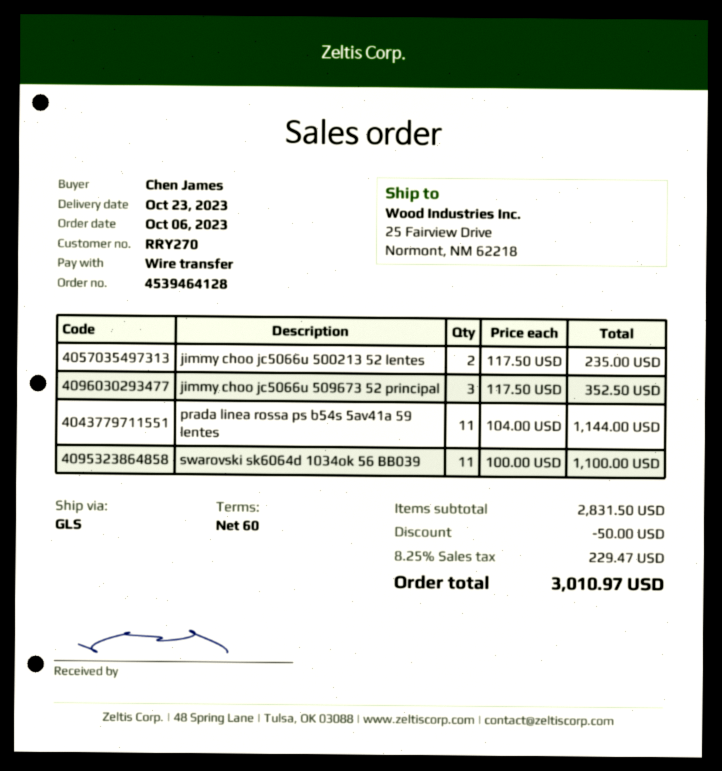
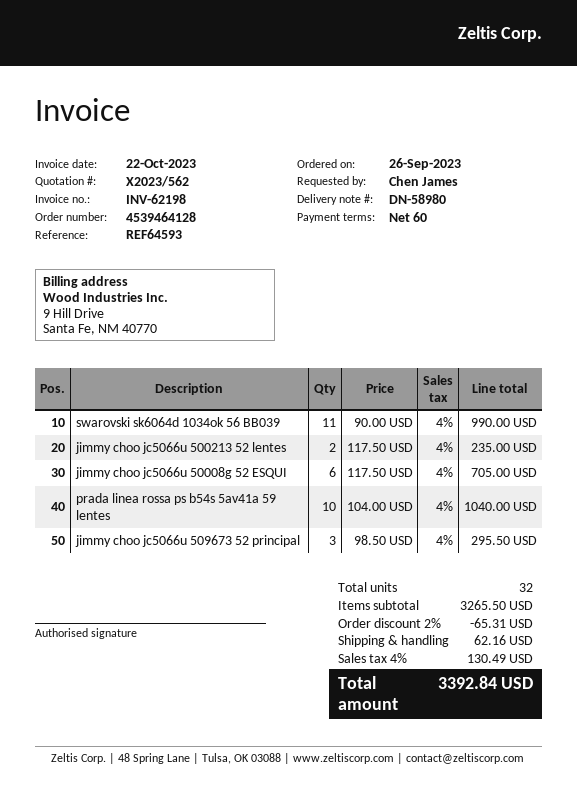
order date: 2023-10-06 -> 2023-09-26
jimmy choo jc5066u 509673 52 principal: 3 x 117.50 = 352.50 -> 3 x 98.50 = 295.50
prada linea rossa ps b54s 5av41a 59 lentes: 11 x 104.00 = 1144.00 -> 10 x 104.00 = 1040.00
swarovski sk6064d 1034ok 56 BB039: 11 x 100.00 = 1100.00 -> 11 x 90.00 = 990.00
jimmy choo jc5066u 50008g 52 ESQUI: none -> 6 x 117.50 = 705.00
subtotal: 2831.50 -> 3265.50
discount: 50.00 -> 65.31
shipping: none -> 62.16
tax: 8.25% = 229.47 -> 4% = 130.49
total: 3010.97 -> 3392.84

